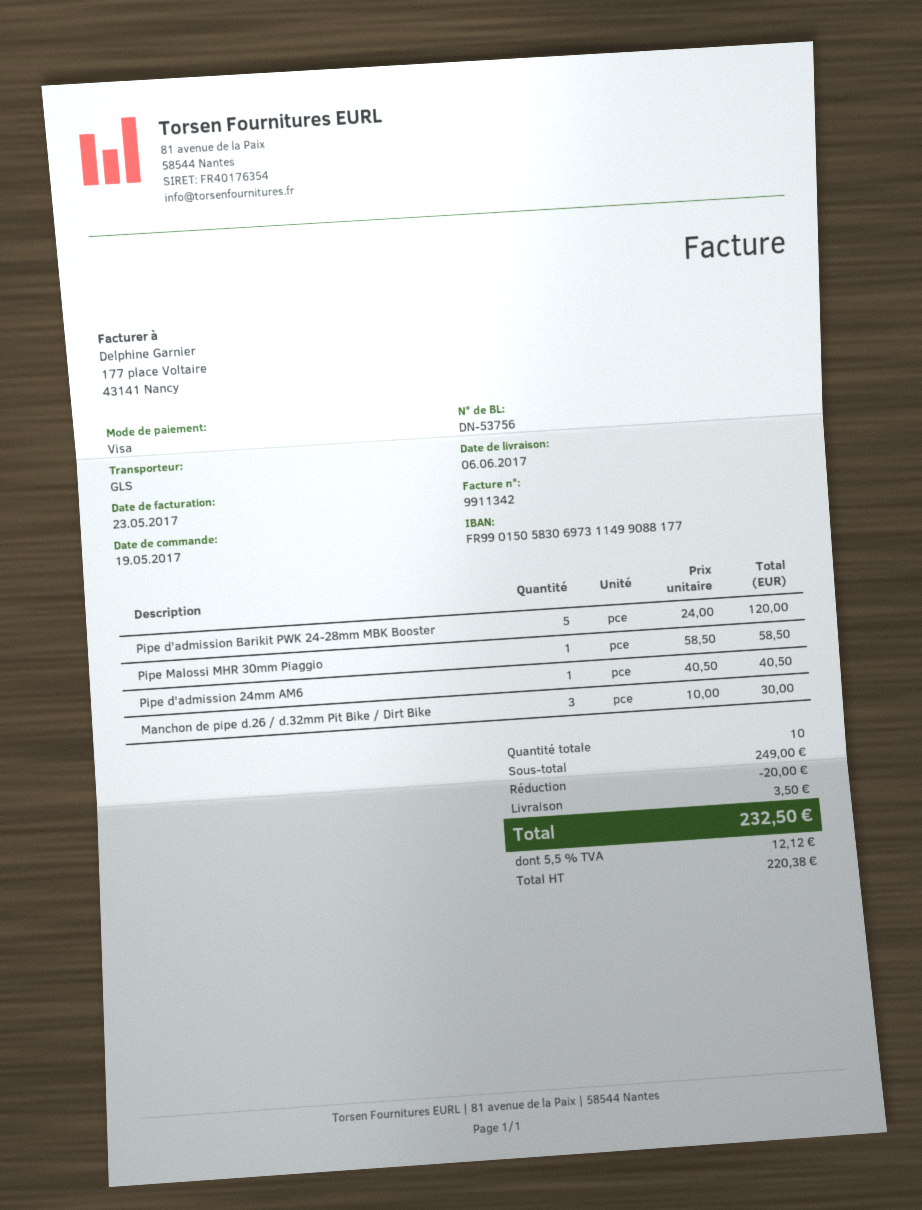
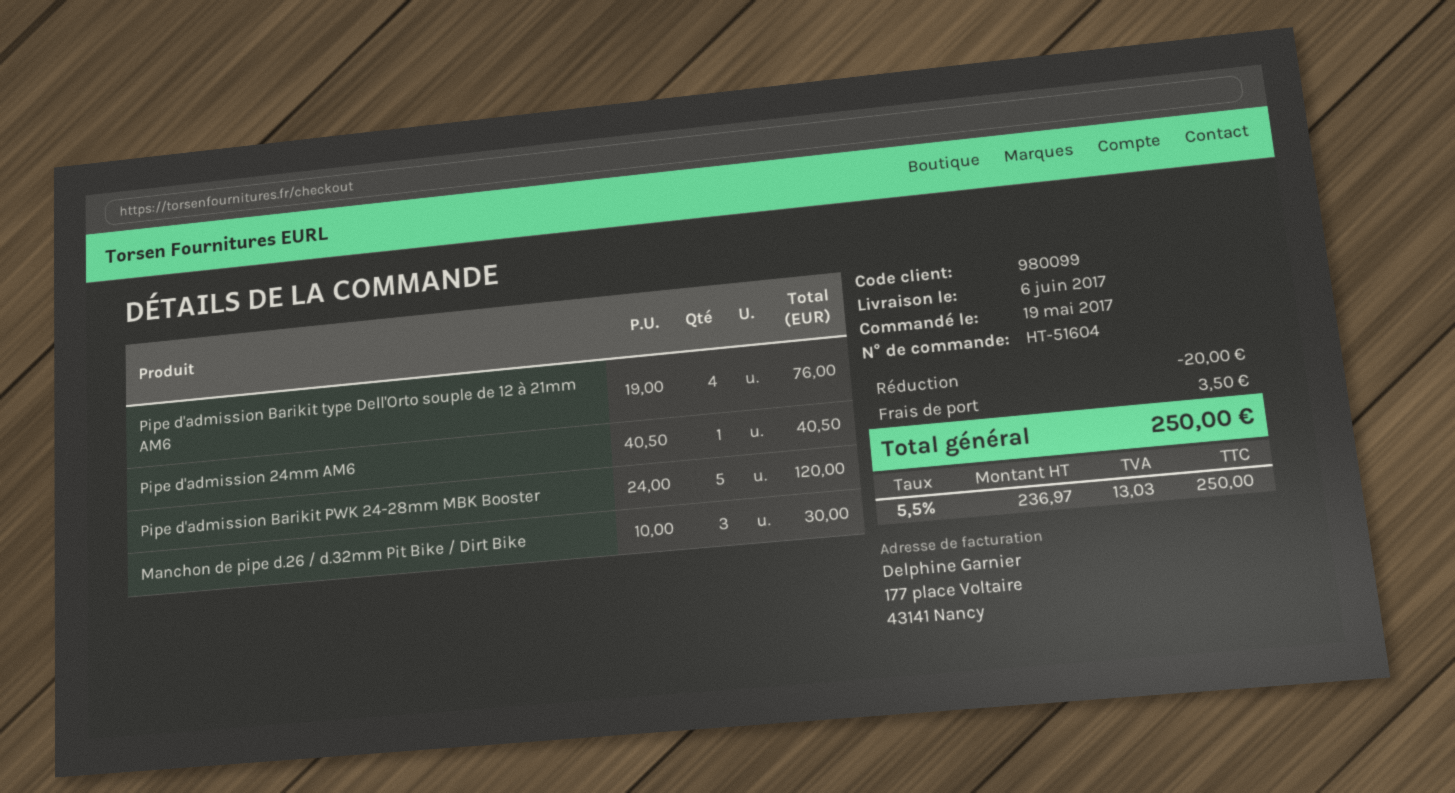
Pipe Malossi MHR 30mm Piaggio: 1 x 58.50 = 58.50 -> none
Pipe d'admission Barikit type Dell'Orto souple de 12 à 21mm AM6: none -> 4 x 19.00 = 76.00
net: 220.38 -> 236.97
tax: 5.5% = 12.12 -> 5.5% = 13.03
total: 232.50 -> 250.00

